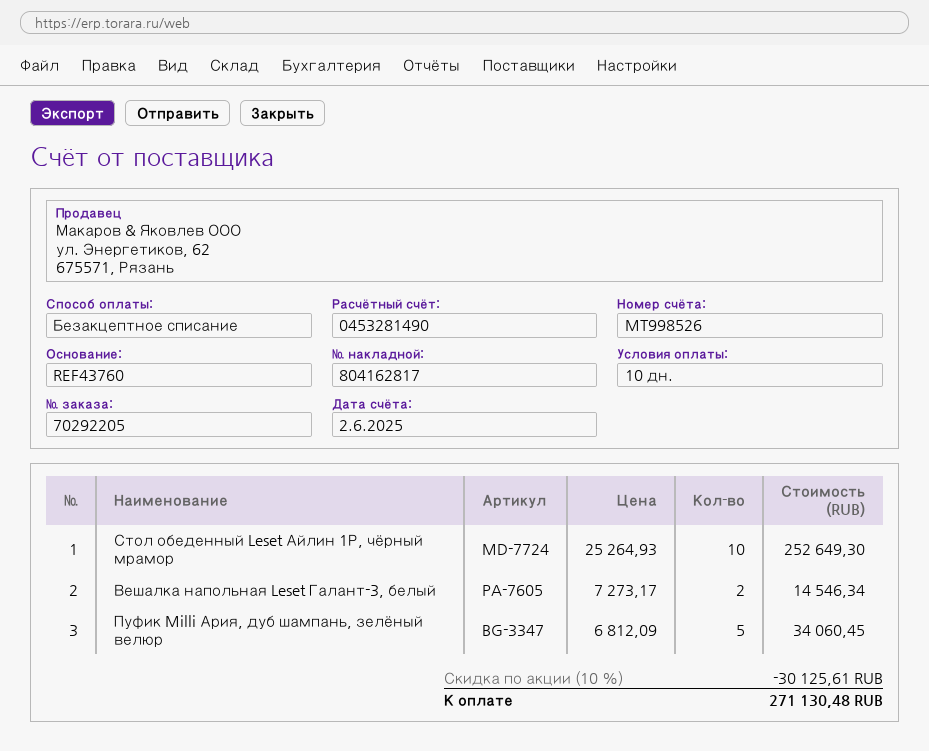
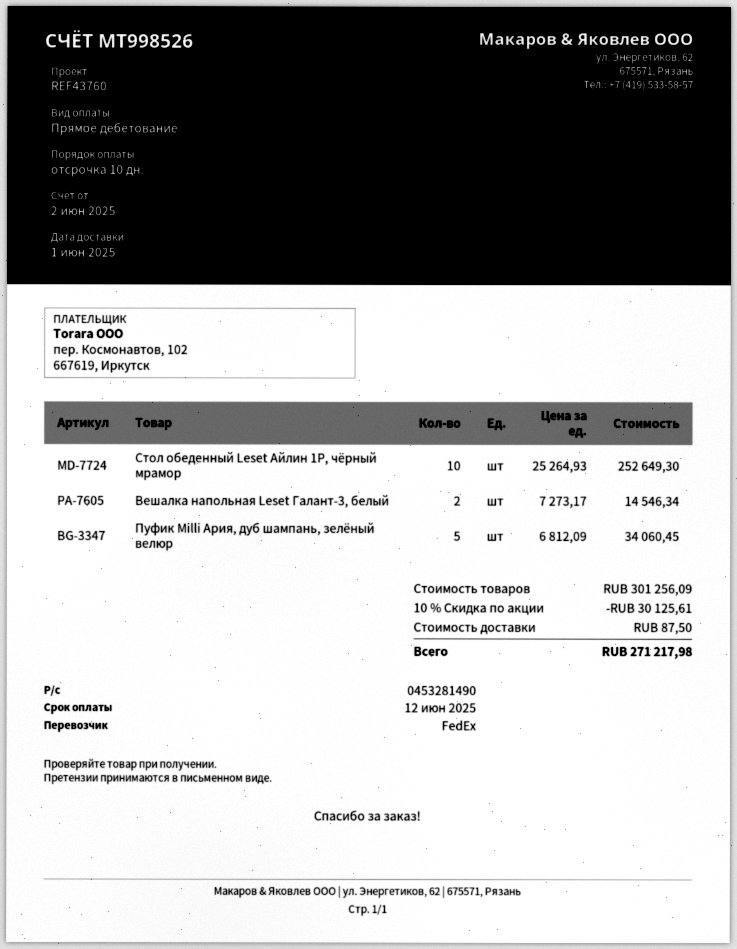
shipping: none -> 87.50
total: 271130.48 -> 271217.98

